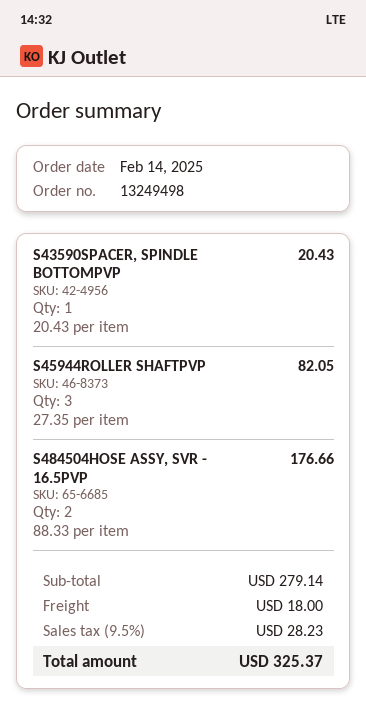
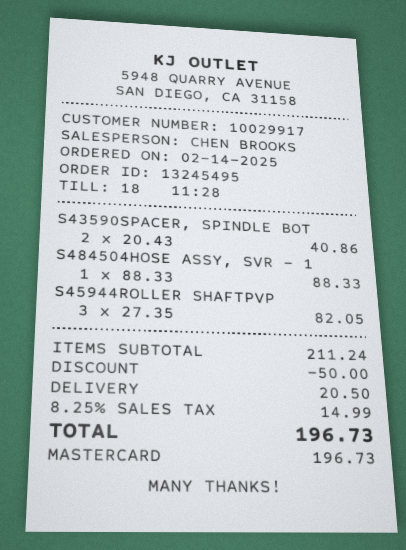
order number: 13249498 -> 13245495
S43590SPACER, SPINDLE BOTTOMPVP: 1 x 20.43 = 20.43 -> 2 x 20.43 = 40.86
S484504HOSE ASSY, SVR - 16.5PVP: 2 x 88.33 = 176.66 -> 1 x 88.33 = 88.33
subtotal: 279.14 -> 211.24
discount: none -> 50.00
shipping: 18.00 -> 20.50
tax: 9.5% = 28.23 -> 8.25% = 14.99
total: 325.37 -> 196.73

